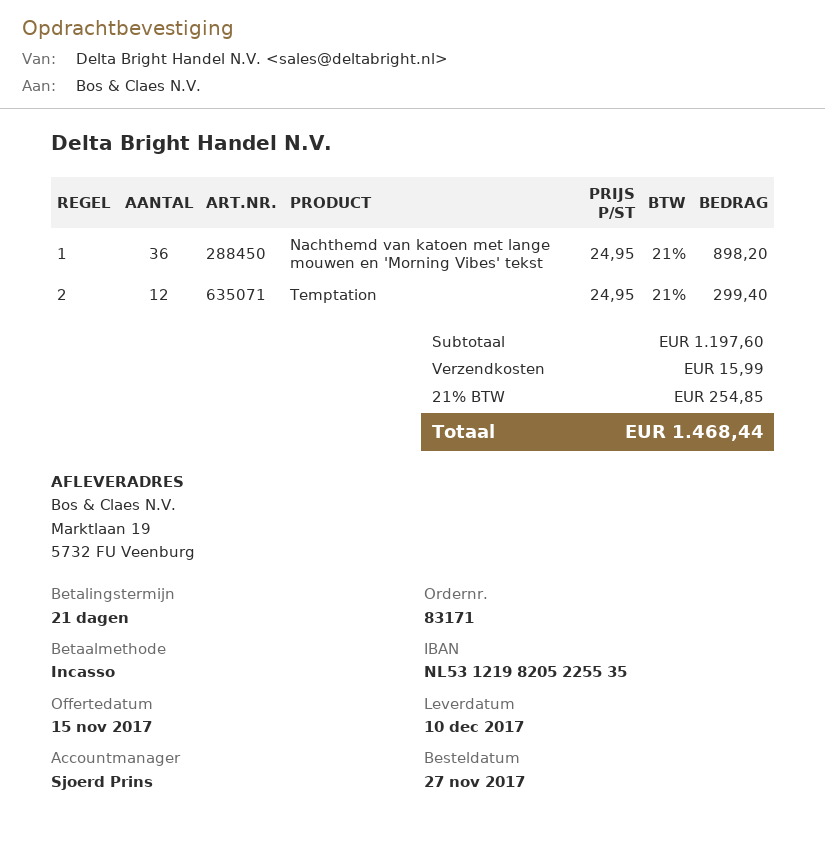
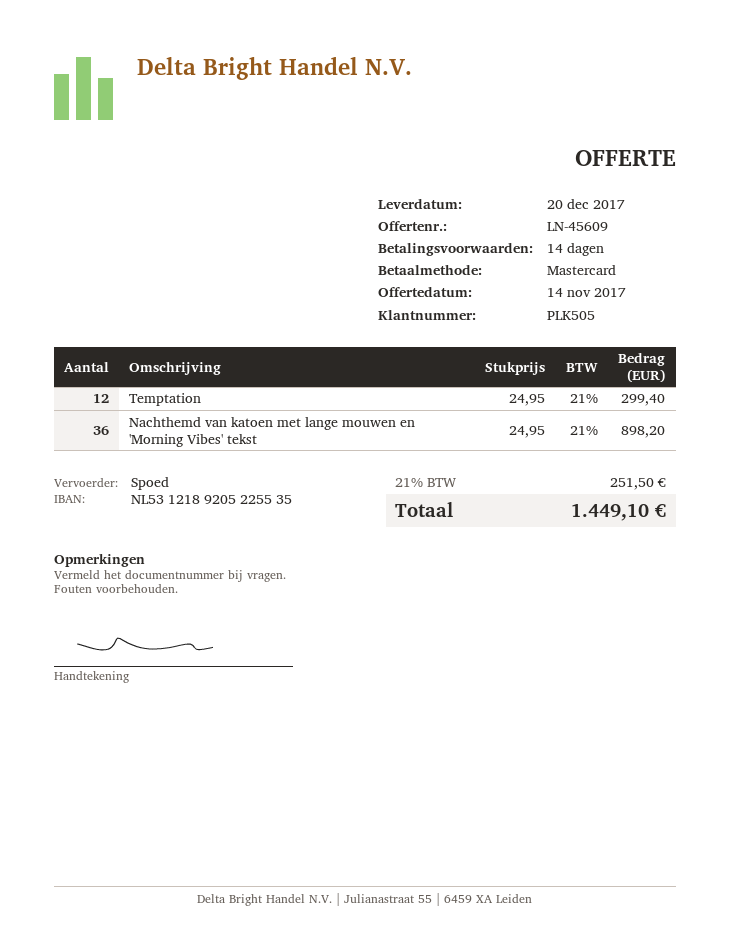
quote date: 2017-11-15 -> 2017-11-14
delivery date: 2017-12-10 -> 2017-12-20
payment terms: 21 days -> 14 days
payment method: direct debit -> Mastercard
bank account: NL5312198205225535 -> NL5312189205225535
shipping: 15.99 -> none
tax: 21% = 254.85 -> 21% = 251.50
total: 1468.44 -> 1449.10

